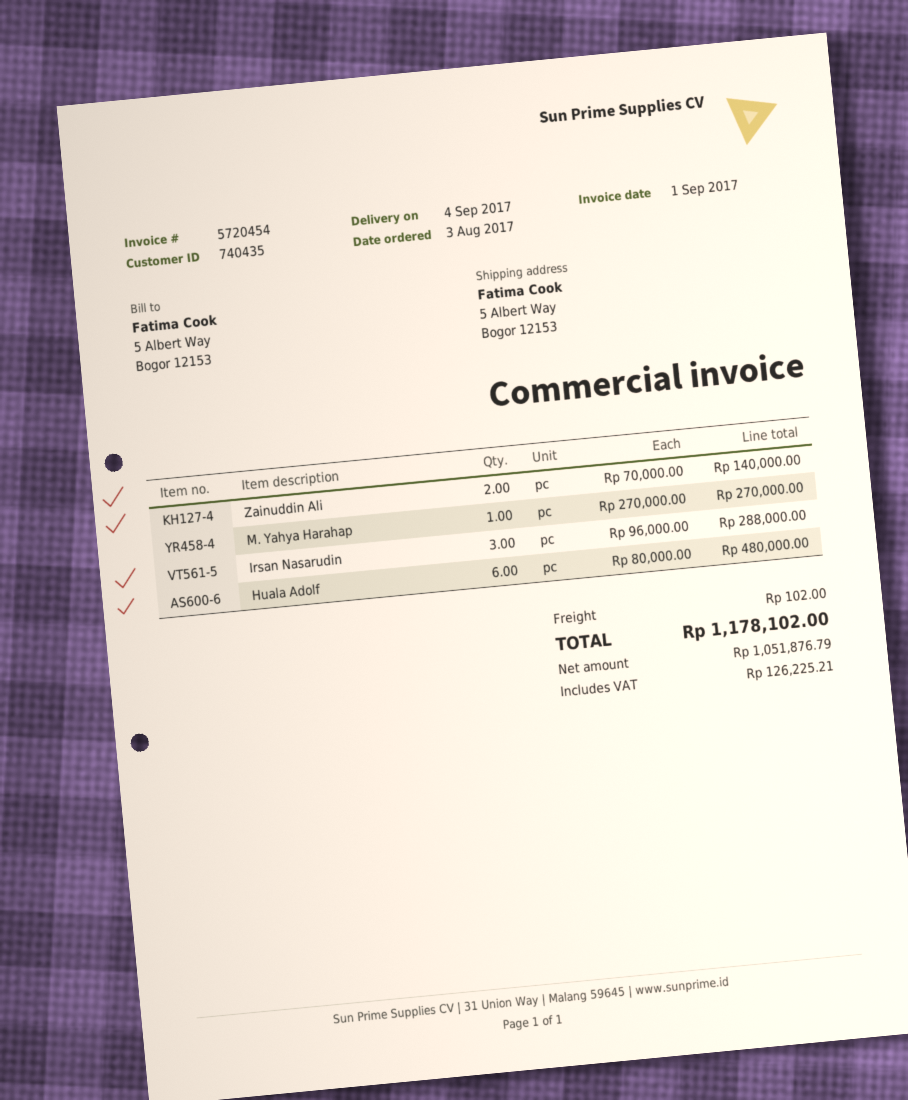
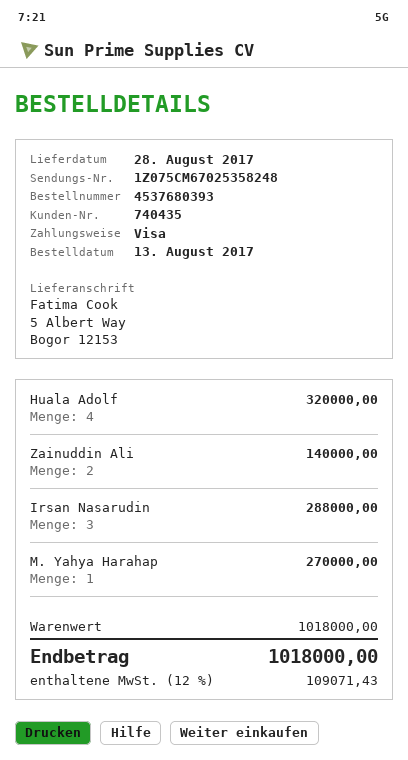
order date: 2017-08-03 -> 2017-08-13
delivery date: 2017-09-04 -> 2017-08-28
Huala Adolf: 6 for 480000.00 -> 4 for 320000.00
shipping: 102.00 -> none
tax: 126225.21 -> 109071.43
total: 1178102.00 -> 1018000.00

